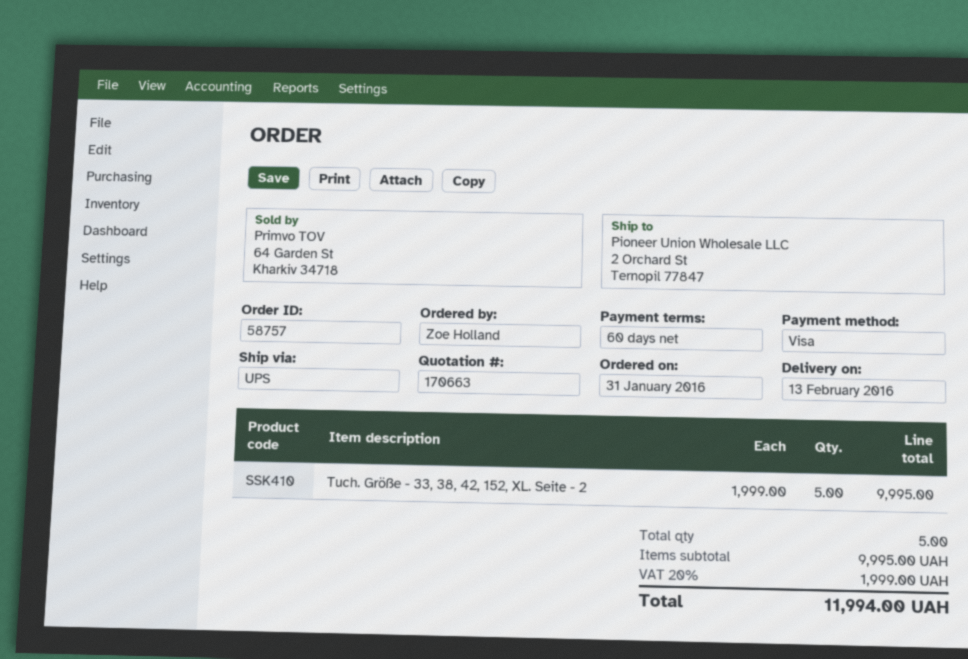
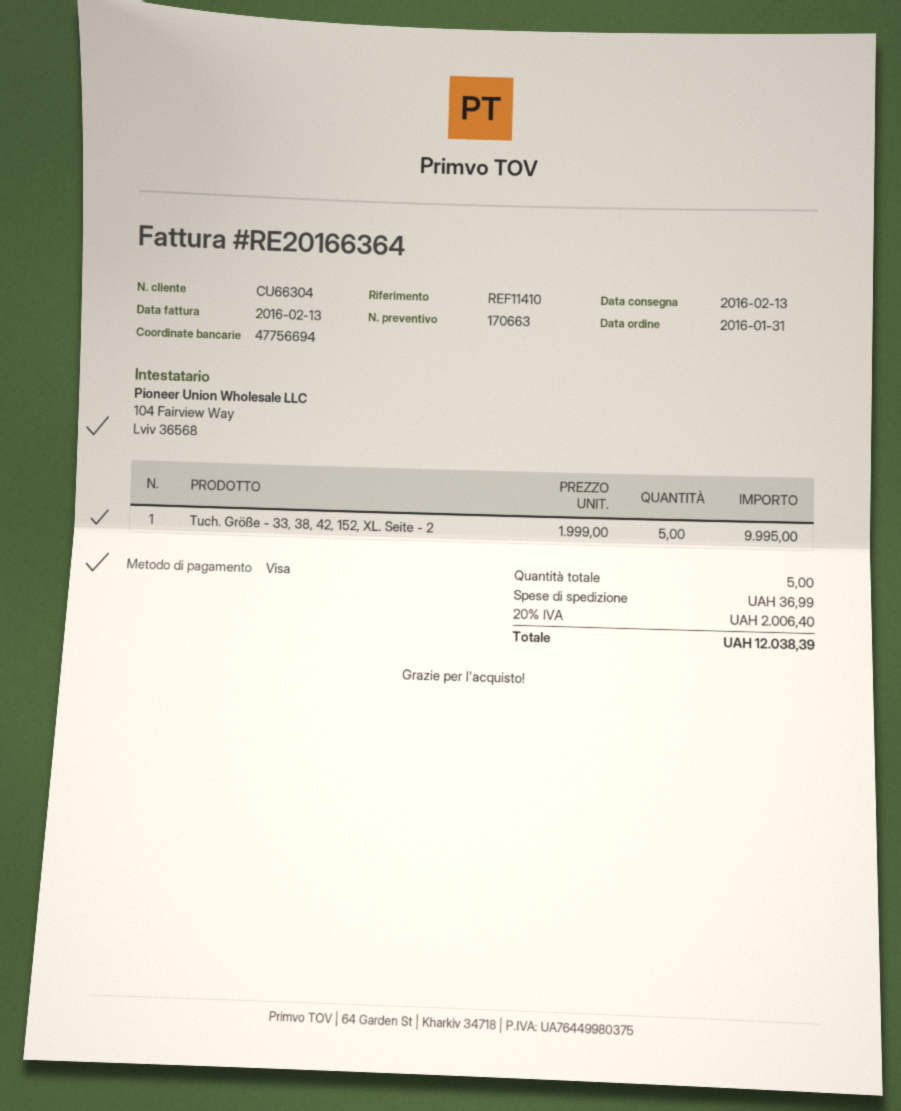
shipping: none -> 36.99
tax: 20% = 1999.00 -> 20% = 2006.40
total: 11994.00 -> 12038.39

